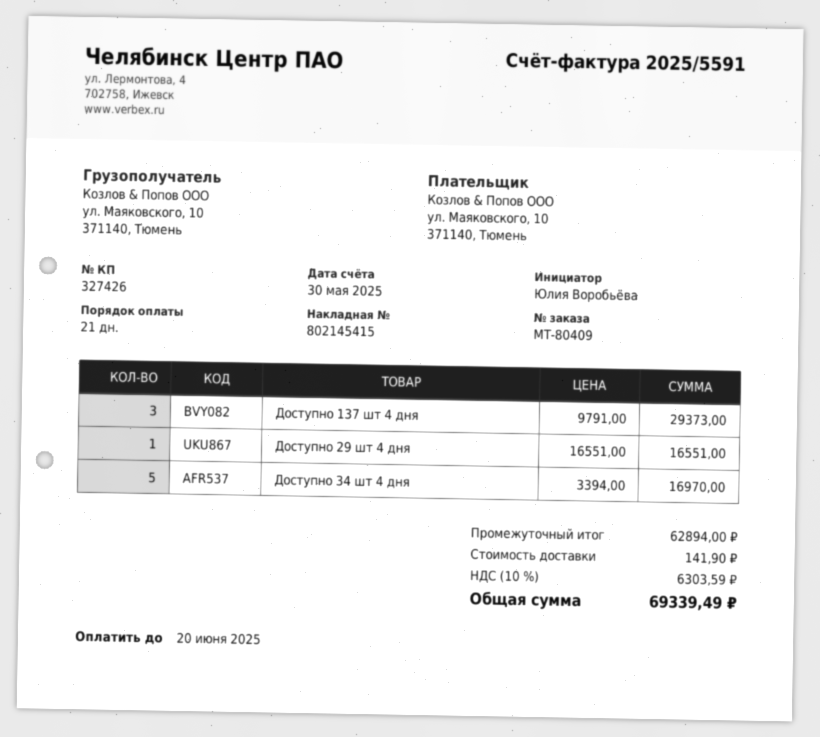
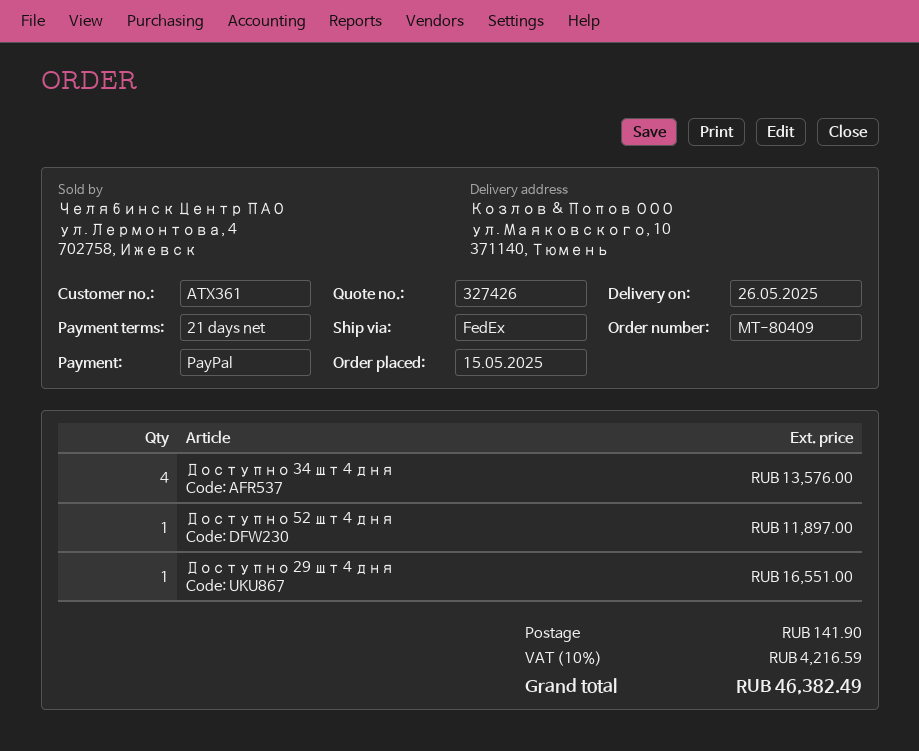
Доступно 137 шт 4 дня: 3 for 29373.00 -> none
Доступно 34 шт 4 дня: 5 for 16970.00 -> 4 for 13576.00
Доступно 52 шт 4 дня: none -> 1 for 11897.00
tax: 10% = 6303.59 -> 10% = 4216.59
total: 69339.49 -> 46382.49

